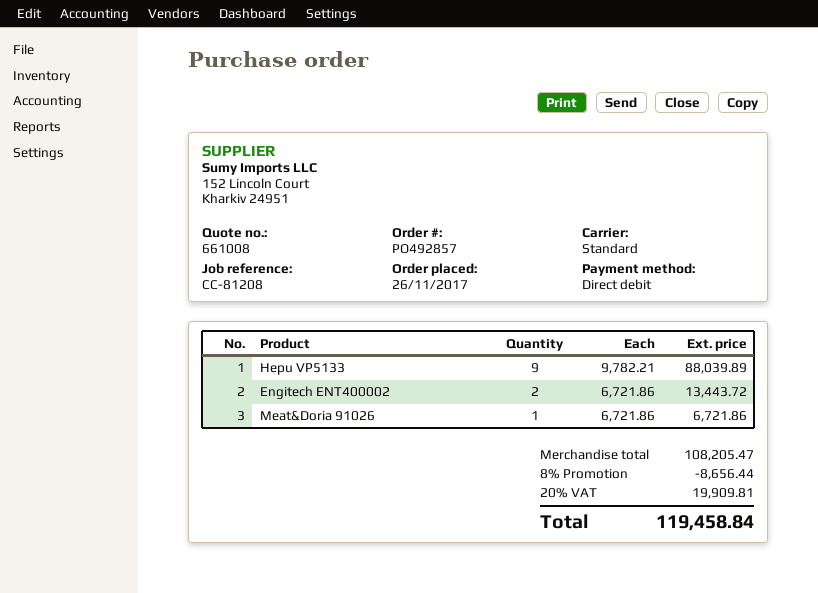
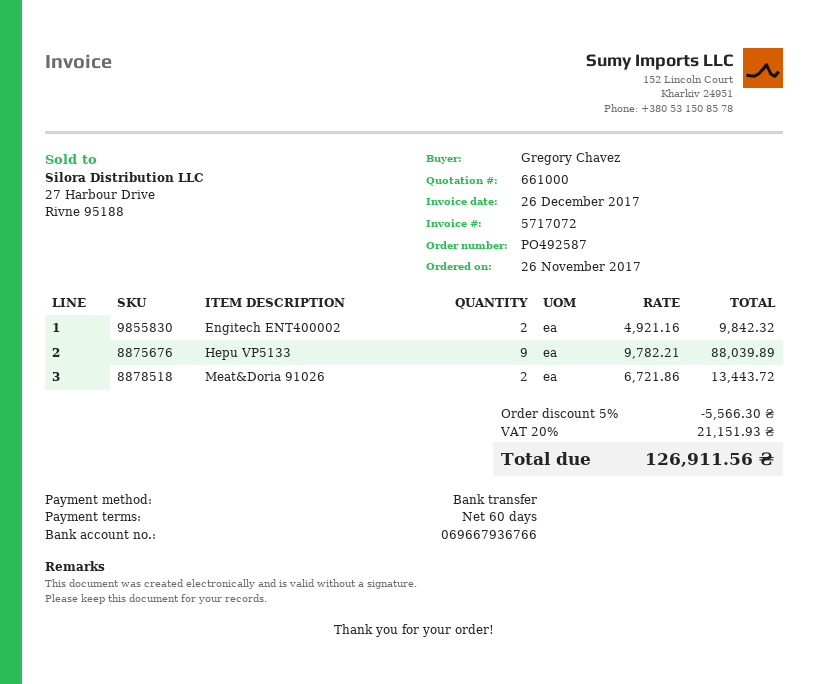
quote number: 661008 -> 661000
order number: PO492857 -> PO492587
payment method: direct debit -> bank transfer
Engitech ENT400002: 2 x 6721.86 = 13443.72 -> 2 x 4921.16 = 9842.32
Meat&Doria 91026: 1 x 6721.86 = 6721.86 -> 2 x 6721.86 = 13443.72
discount: 8% = 8656.44 -> 5% = 5566.30
tax: 20% = 19909.81 -> 20% = 21151.93
total: 119458.84 -> 126911.56

